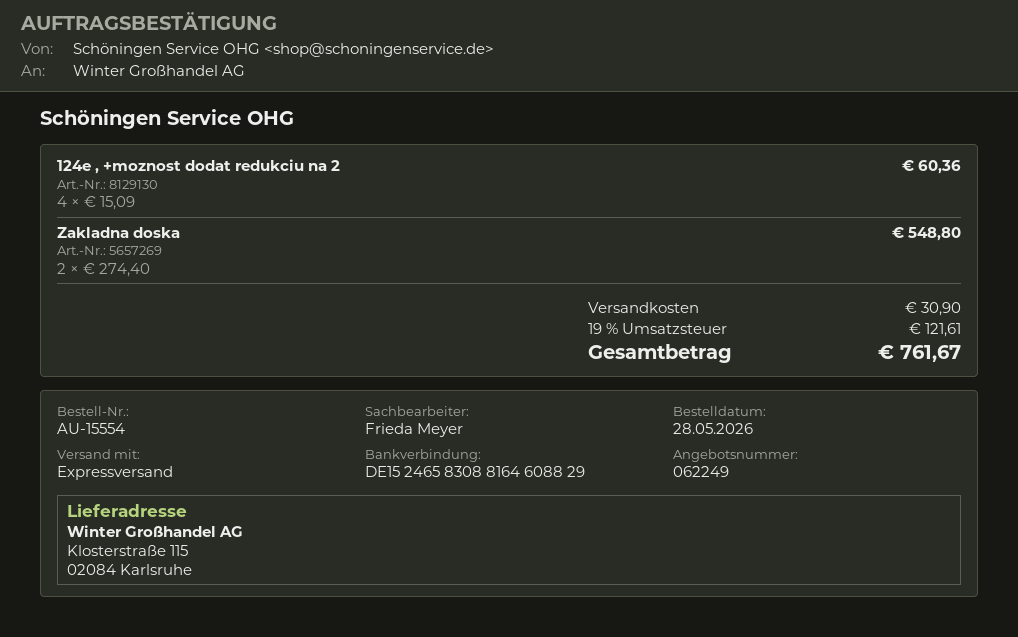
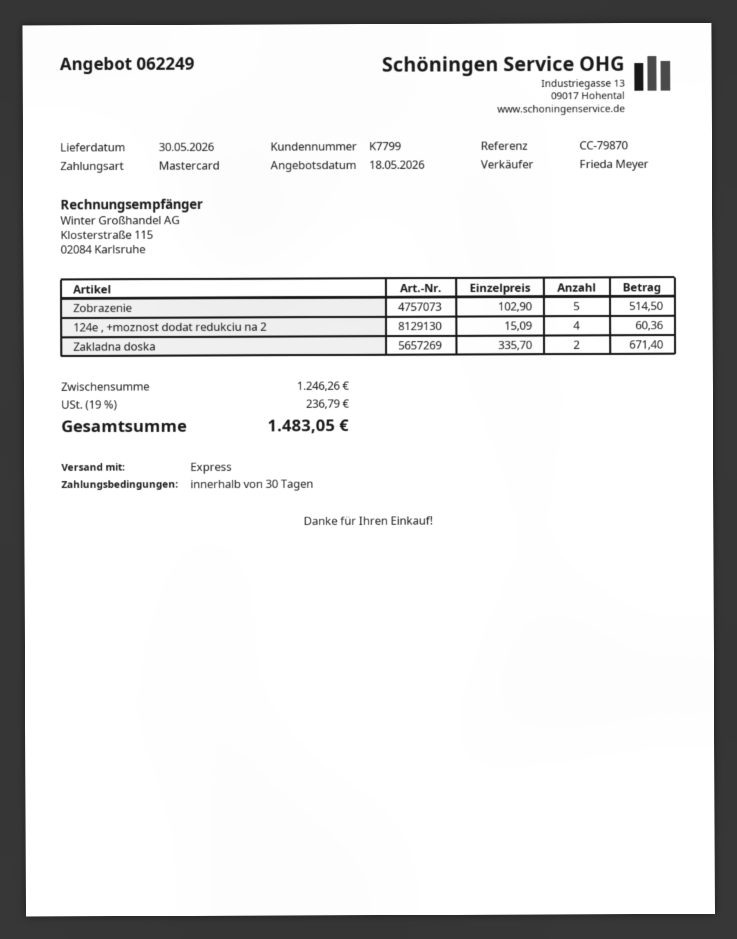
Zakladna doska: 2 x 274.40 = 548.80 -> 2 x 335.70 = 671.40
Zobrazenie: none -> 5 x 102.90 = 514.50
shipping: 30.90 -> none
tax: 19% = 121.61 -> 19% = 236.79
total: 761.67 -> 1483.05

